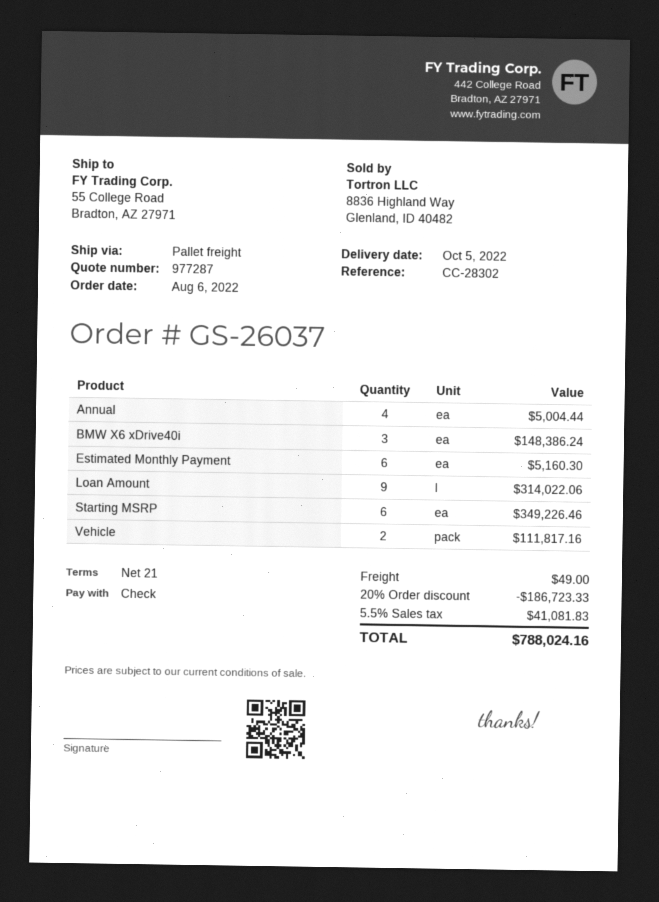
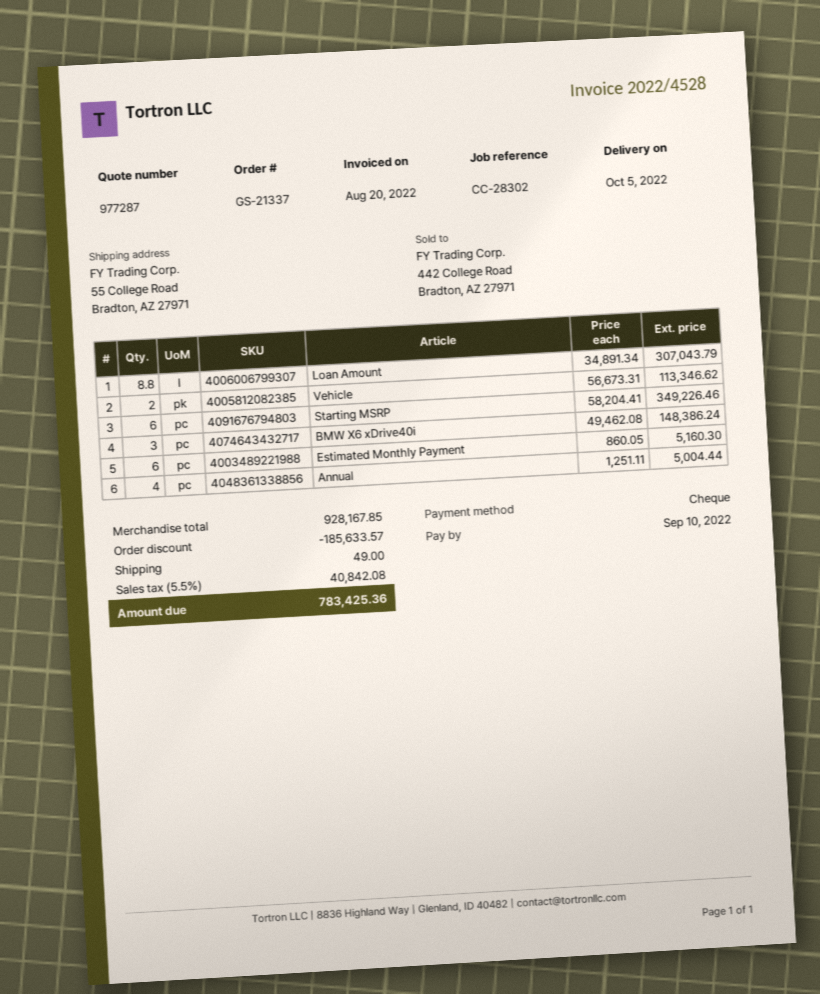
order number: GS-26037 -> GS-21337
Loan Amount: 9 for 314022.06 -> 8.8 for 307043.79
Vehicle: 2 for 111817.16 -> 2 for 113346.62
discount: 186723.33 -> 185633.57
tax: 5.5% = 41081.83 -> 5.5% = 40842.08
total: 788024.16 -> 783425.36

